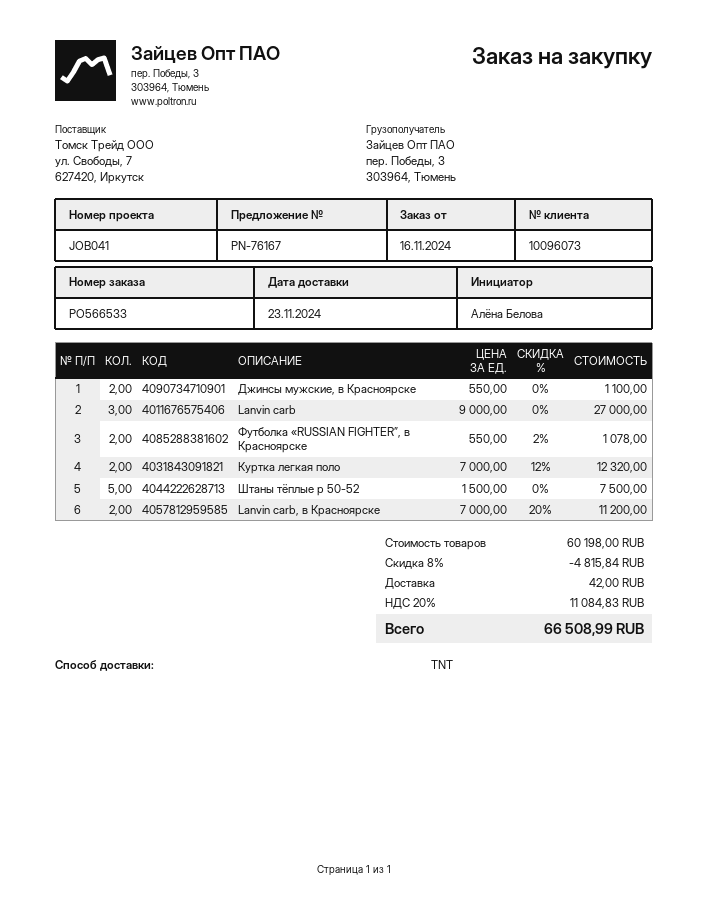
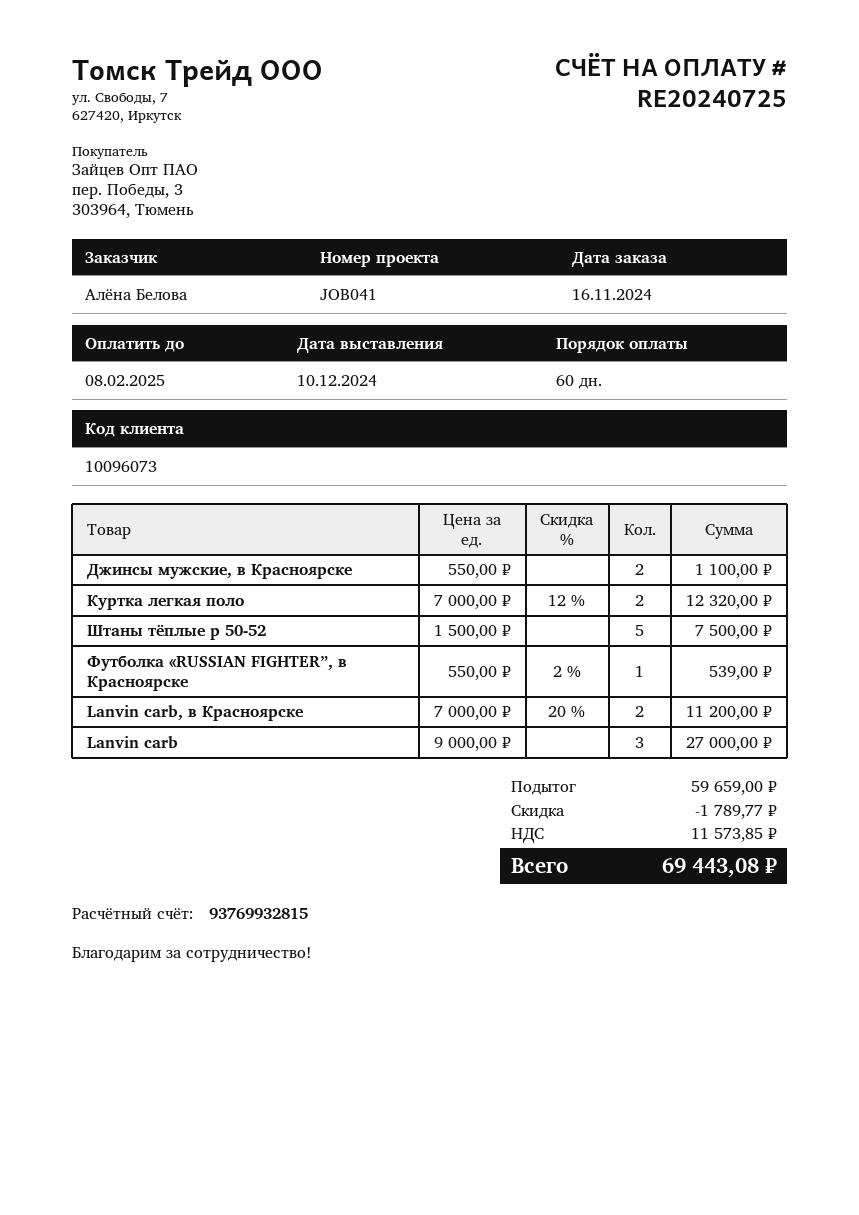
Футболка «RUSSIAN FIGHTER”, в Красноярске: 2 x 550.00 - 2% = 1078.00 -> 1 x 550.00 - 2% = 539.00
subtotal: 60198.00 -> 59659.00
discount: 4815.84 -> 1789.77
shipping: 42.00 -> none
tax: 11084.83 -> 11573.85
total: 66508.99 -> 69443.08

